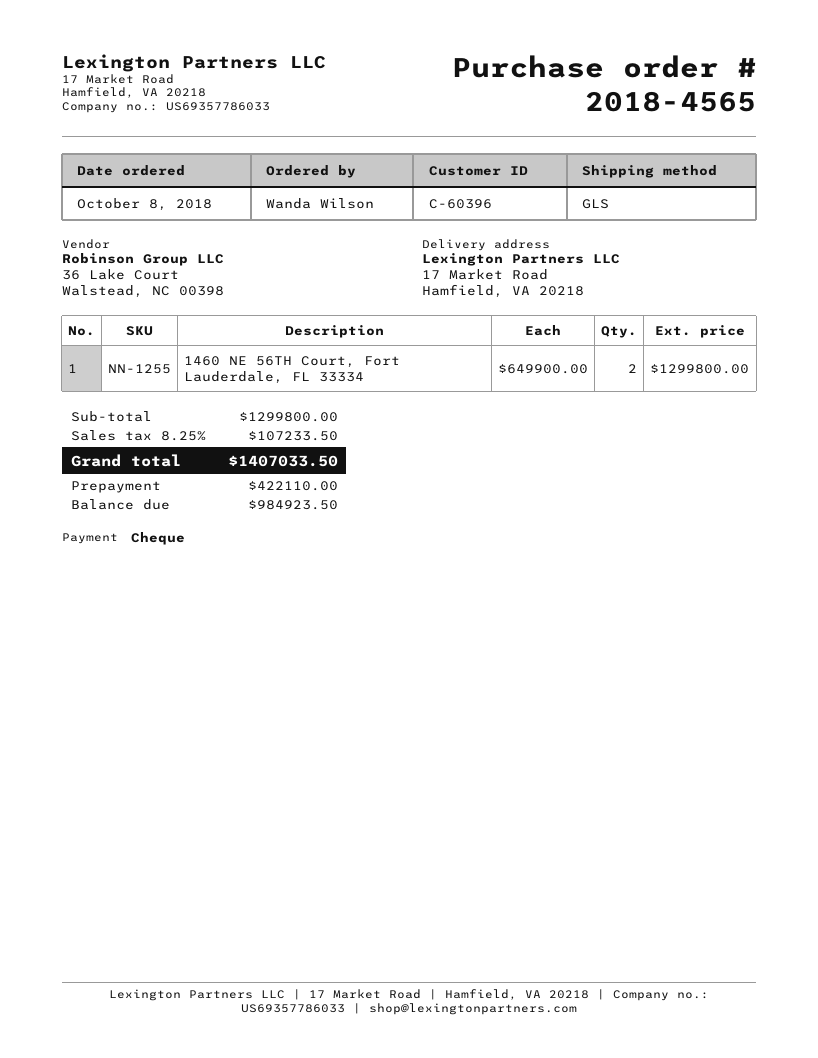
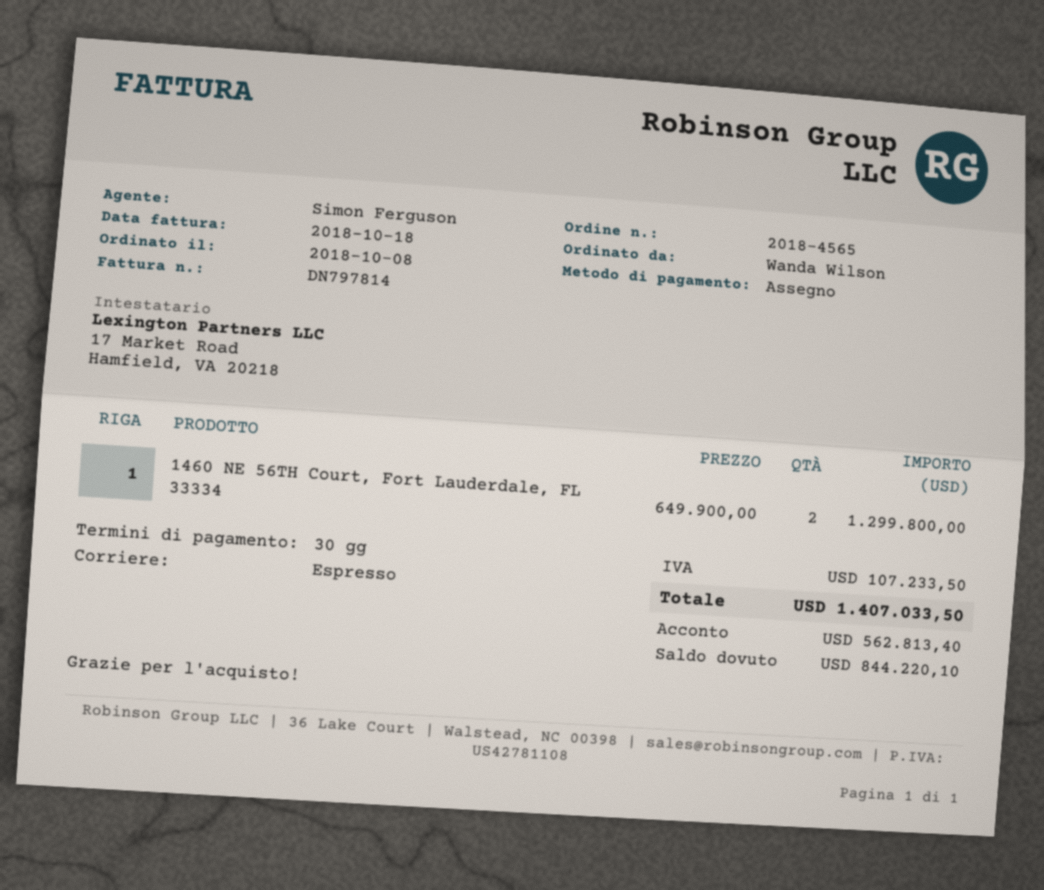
shipping method: GLS -> express
deposit: 422110.00 -> 562813.40
balance: 984923.50 -> 844220.10

